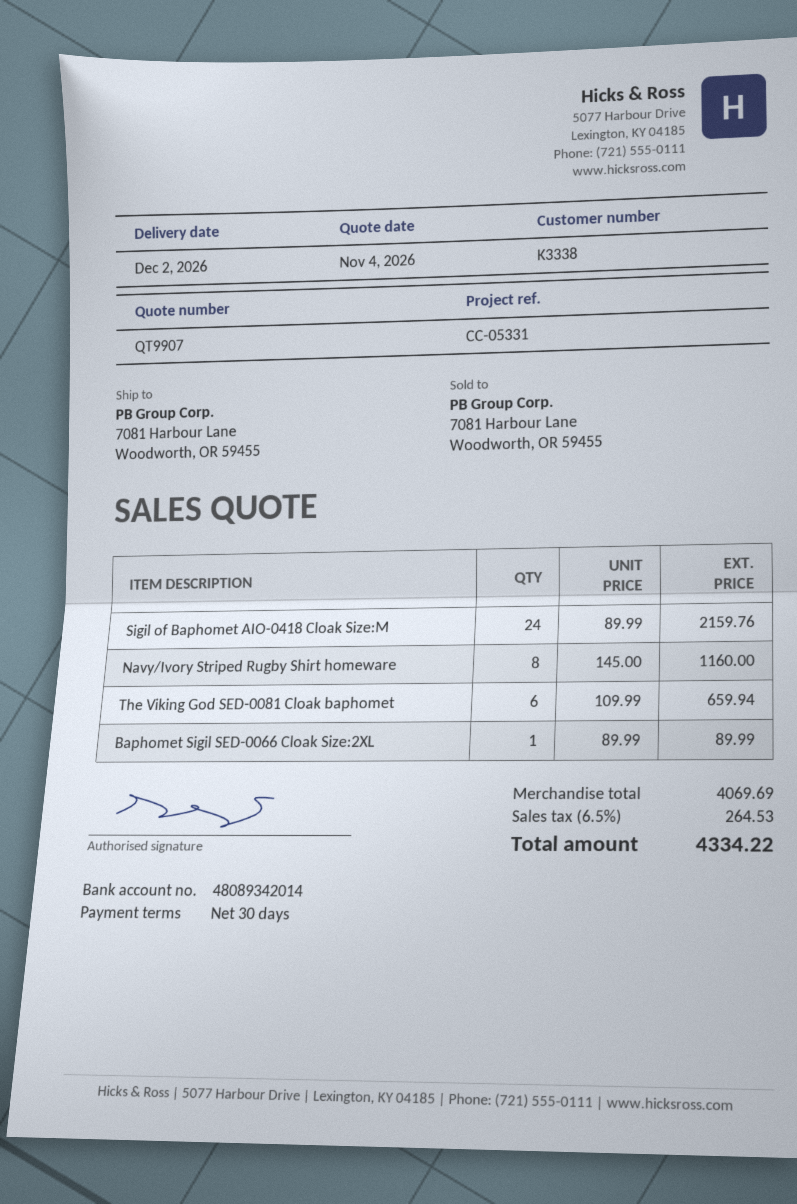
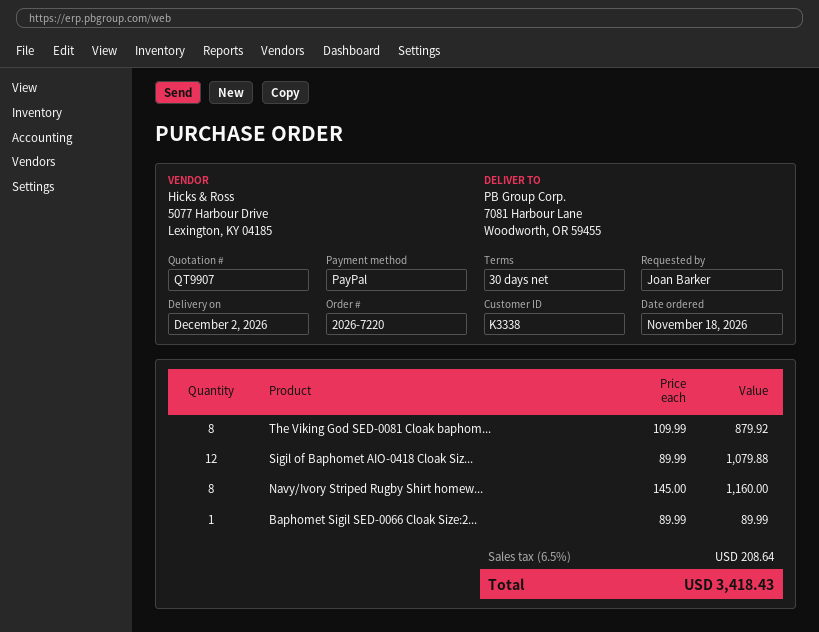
Sigil of Baphomet AIO-0418 Cloak Size:M: 24 x 89.99 = 2159.76 -> 12 x 89.99 = 1079.88
The Viking God SED-0081 Cloak baphomet: 6 x 109.99 = 659.94 -> 8 x 109.99 = 879.92
tax: 6.5% = 264.53 -> 6.5% = 208.64
total: 4334.22 -> 3418.43

